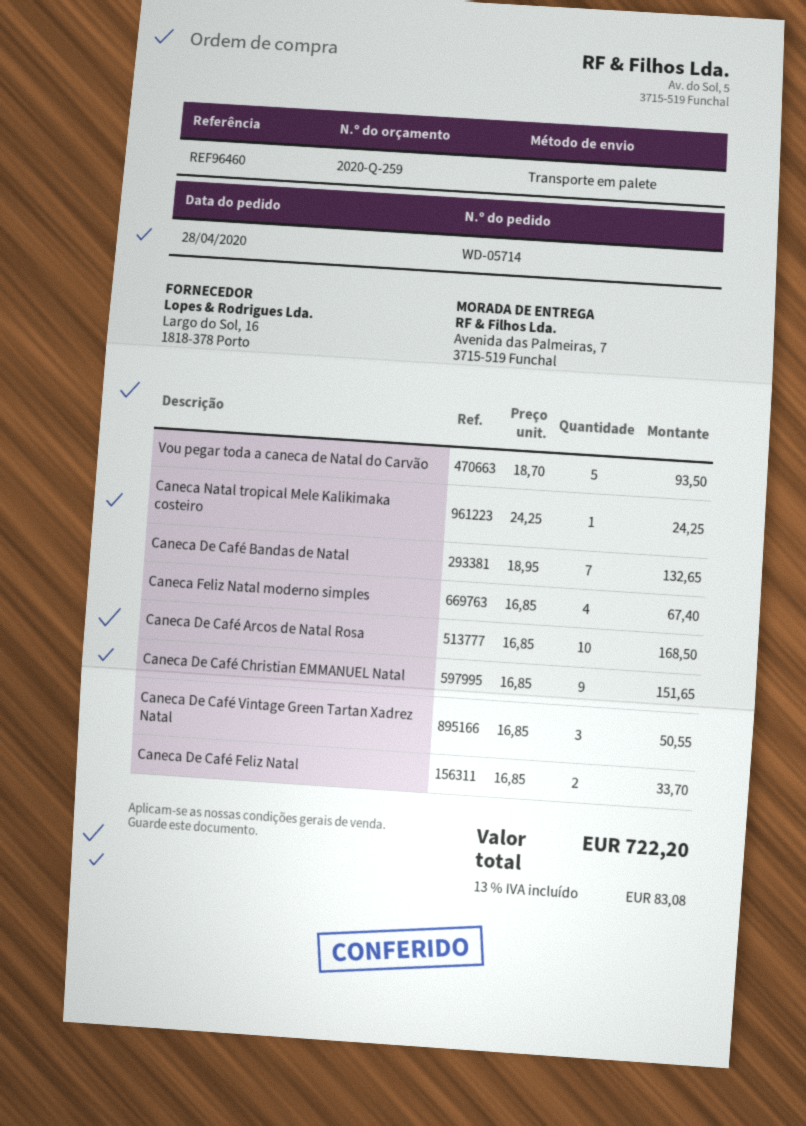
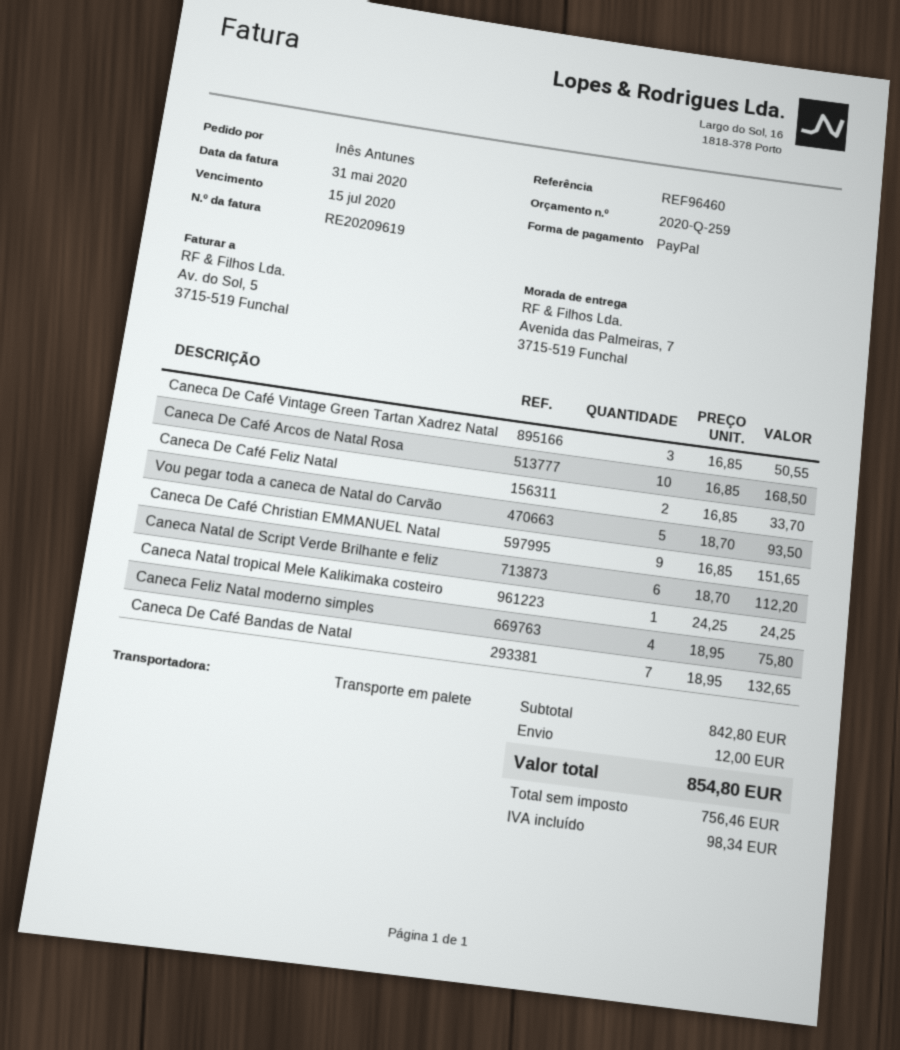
Caneca Feliz Natal moderno simples: 4 x 16.85 = 67.40 -> 4 x 18.95 = 75.80
Caneca Natal de Script Verde Brilhante e feliz: none -> 6 x 18.70 = 112.20
shipping: none -> 12.00
tax: 83.08 -> 98.34
total: 722.20 -> 854.80

